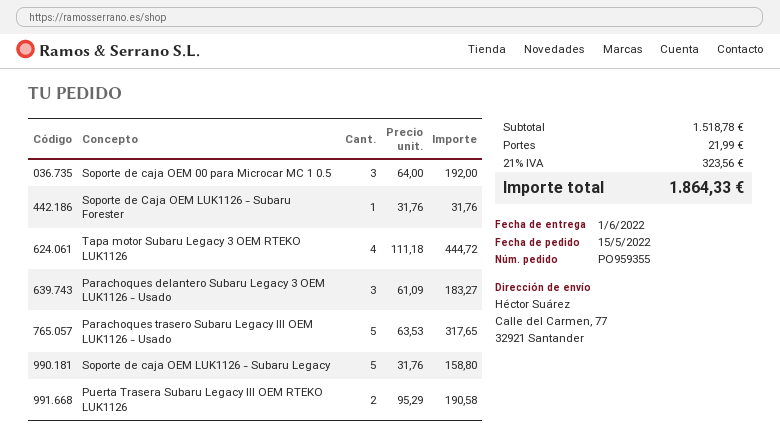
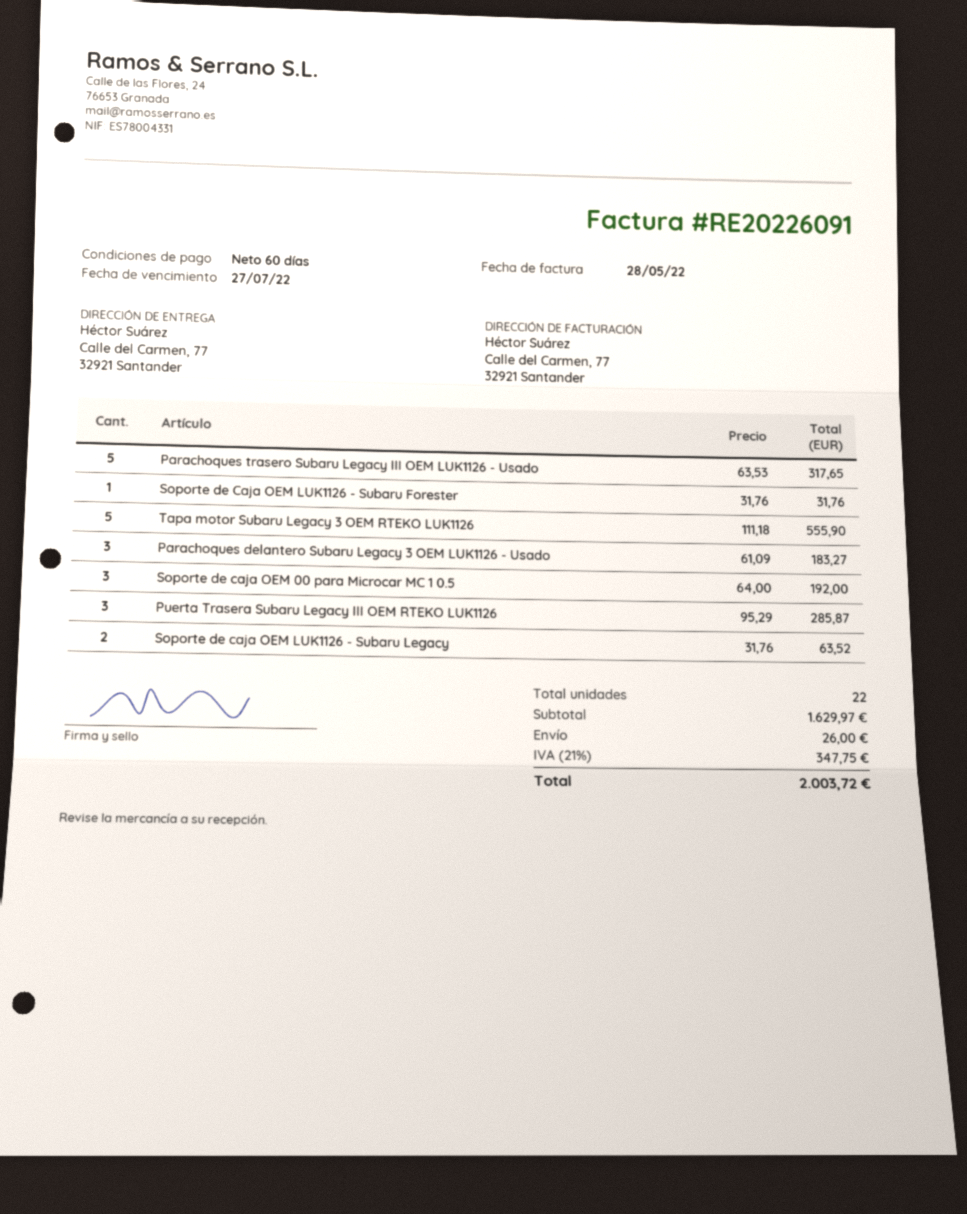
Tapa motor Subaru Legacy 3 OEM RTEKO LUK1126: 4 x 111.18 = 444.72 -> 5 x 111.18 = 555.90
Soporte de caja OEM LUK1126 - Subaru Legacy: 5 x 31.76 = 158.80 -> 2 x 31.76 = 63.52
Puerta Trasera Subaru Legacy III OEM RTEKO LUK1126: 2 x 95.29 = 190.58 -> 3 x 95.29 = 285.87
subtotal: 1518.78 -> 1629.97
shipping: 21.99 -> 26.00
tax: 21% = 323.56 -> 21% = 347.75
total: 1864.33 -> 2003.72

